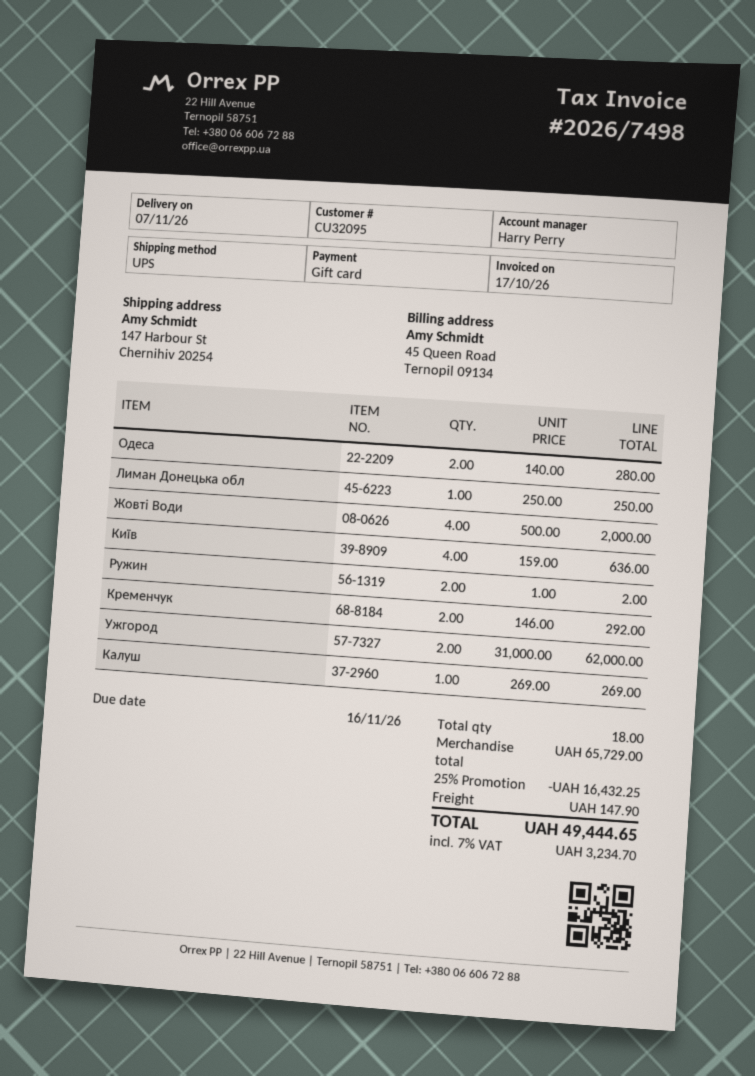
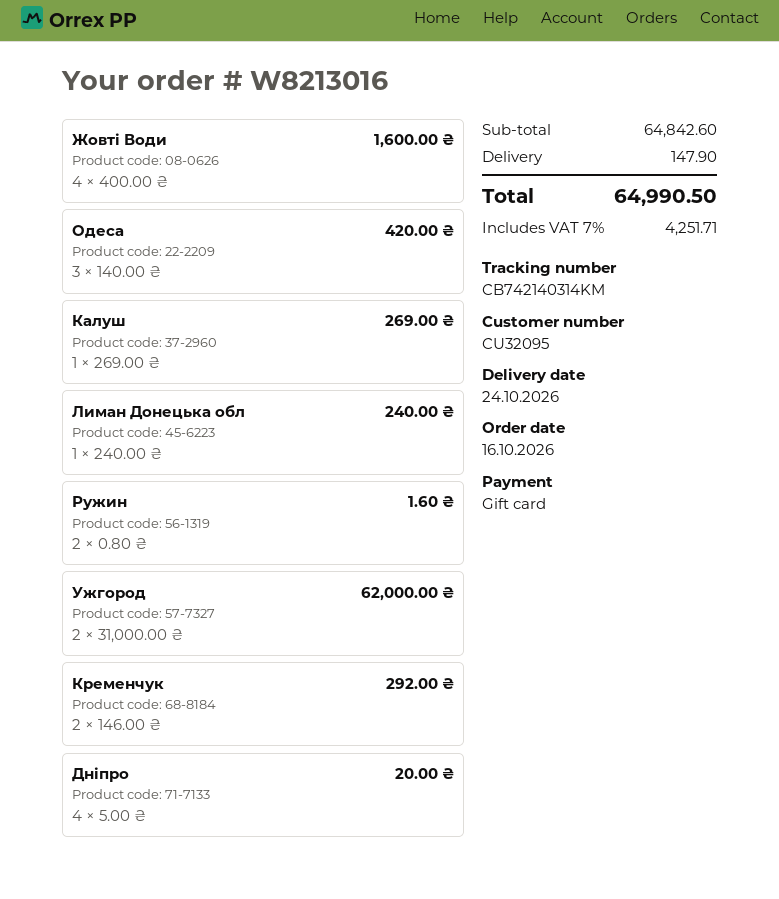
delivery date: 2026-11-07 -> 2026-10-24
Одеса: 2 x 140.00 = 280.00 -> 3 x 140.00 = 420.00
Лиман Донецька обл: 1 x 250.00 = 250.00 -> 1 x 240.00 = 240.00
Жовті Води: 4 x 500.00 = 2000.00 -> 4 x 400.00 = 1600.00
Київ: 4 x 159.00 = 636.00 -> none
Ружин: 2 x 1.00 = 2.00 -> 2 x 0.80 = 1.60
Дніпро: none -> 4 x 5.00 = 20.00
subtotal: 65729.00 -> 64842.60
discount: 25% = 16432.25 -> none
tax: 7% = 3234.70 -> 7% = 4251.71
total: 49444.65 -> 64990.50

